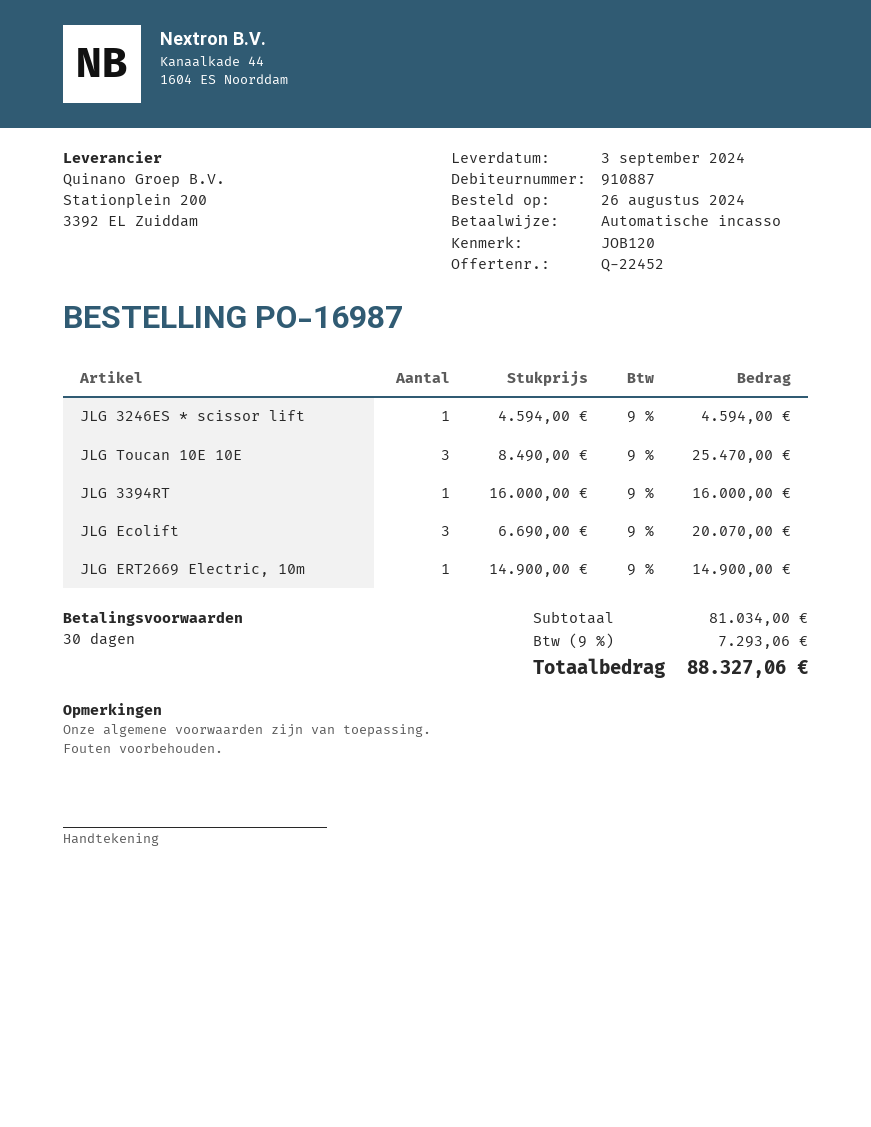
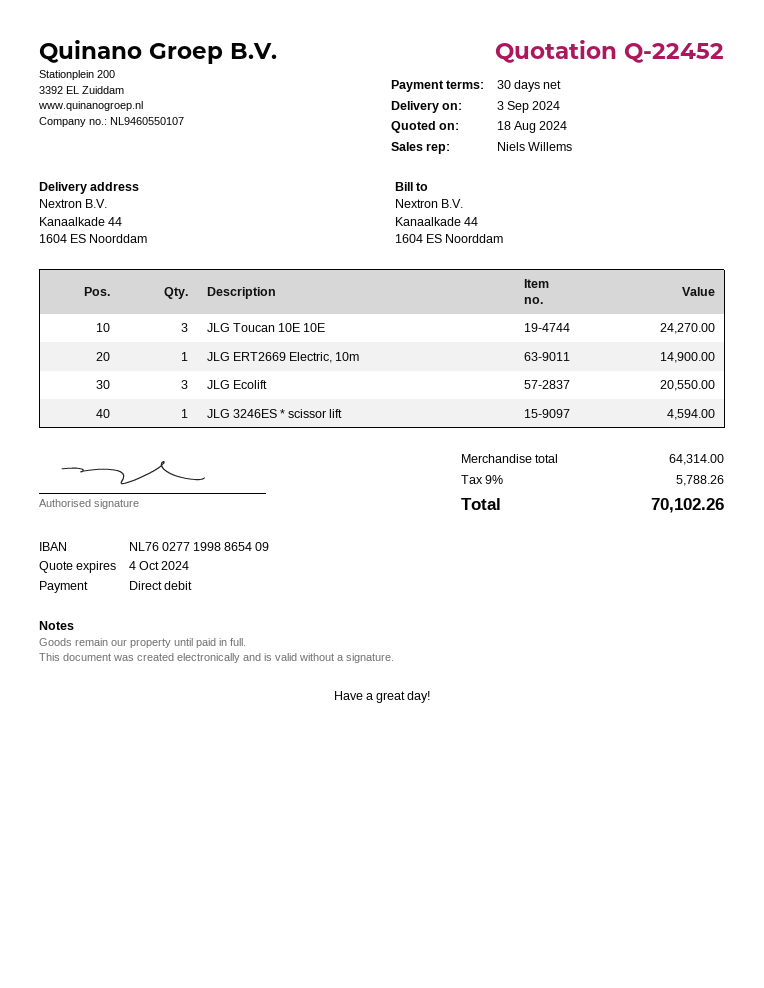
JLG Toucan 10E 10E: 3 for 25470.00 -> 3 for 24270.00
JLG 3394RT: 1 for 16000.00 -> none
JLG Ecolift: 3 for 20070.00 -> 3 for 20550.00
subtotal: 81034.00 -> 64314.00
tax: 9% = 7293.06 -> 9% = 5788.26
total: 88327.06 -> 70102.26

